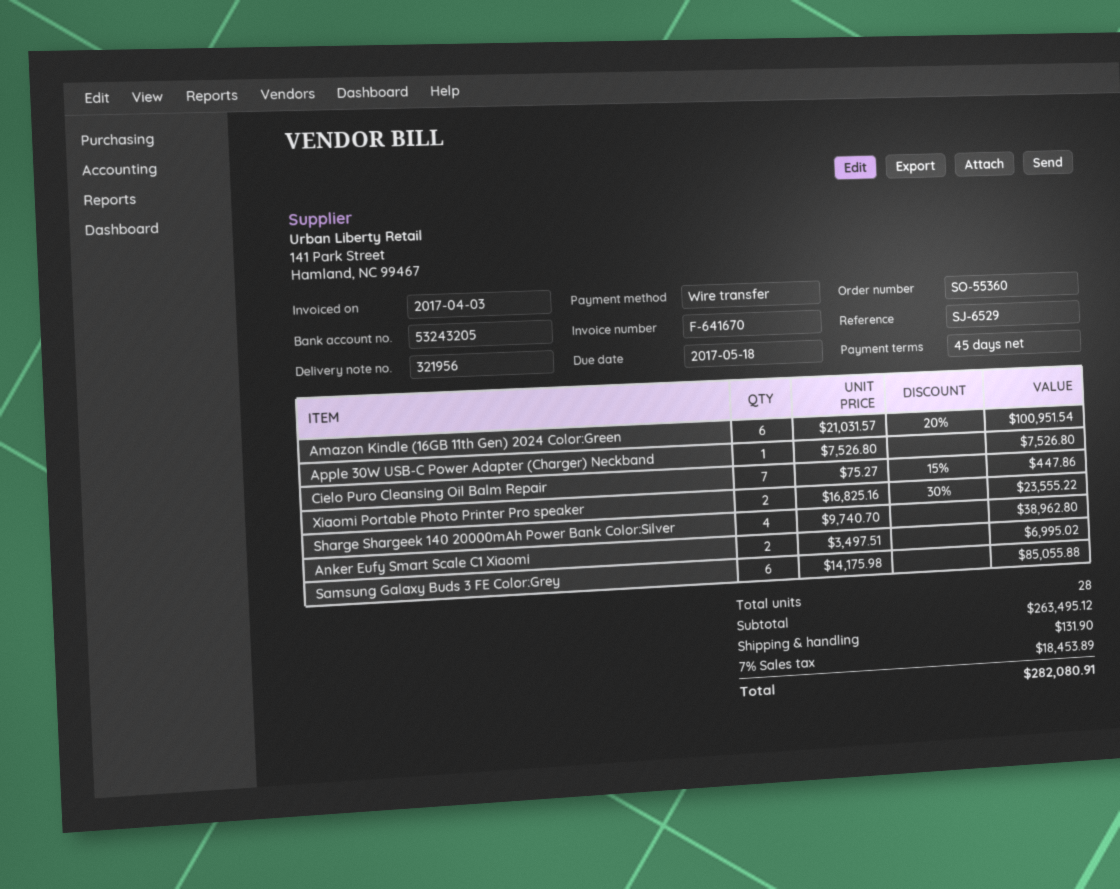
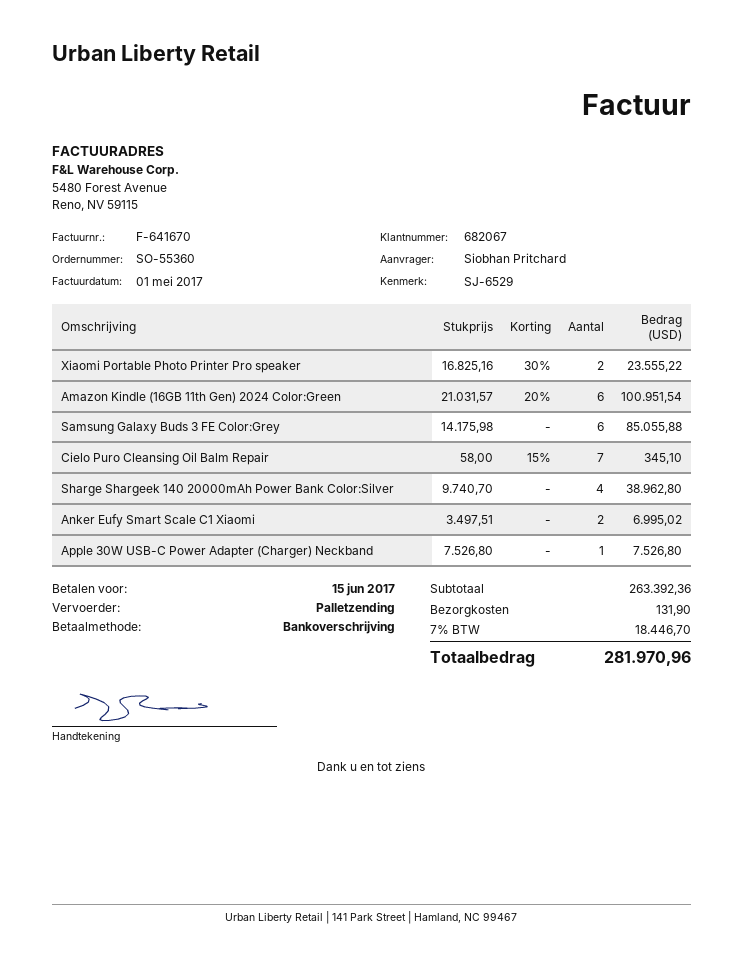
invoice date: 2017-04-03 -> 2017-05-01
due date: 2017-05-18 -> 2017-06-15
Cielo Puro Cleansing Oil Balm Repair: 7 x 75.27 - 15% = 447.86 -> 7 x 58.00 - 15% = 345.10
subtotal: 263495.12 -> 263392.36
tax: 7% = 18453.89 -> 7% = 18446.70
total: 282080.91 -> 281970.96

